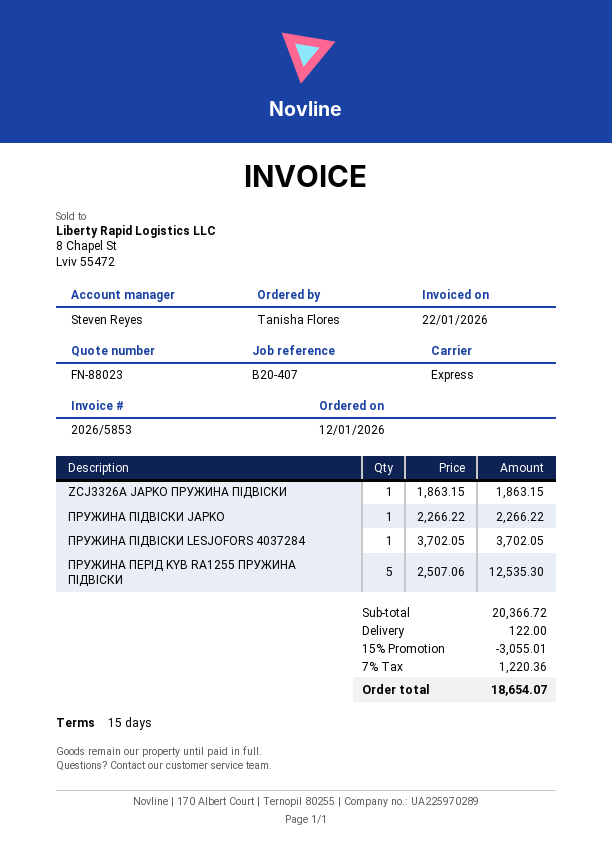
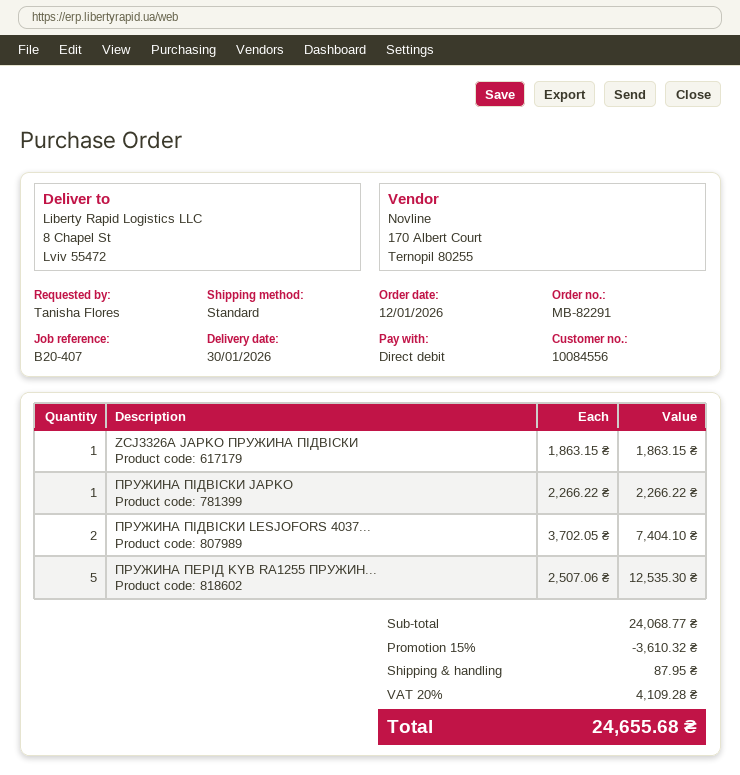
shipping method: express -> standard
ПРУЖИНА ПІДВІСКИ LESJOFORS 4037284: 1 x 3702.05 = 3702.05 -> 2 x 3702.05 = 7404.10
subtotal: 20366.72 -> 24068.77
discount: 15% = 3055.01 -> 15% = 3610.32
shipping: 122.00 -> 87.95
tax: 7% = 1220.36 -> 20% = 4109.28
total: 18654.07 -> 24655.68

